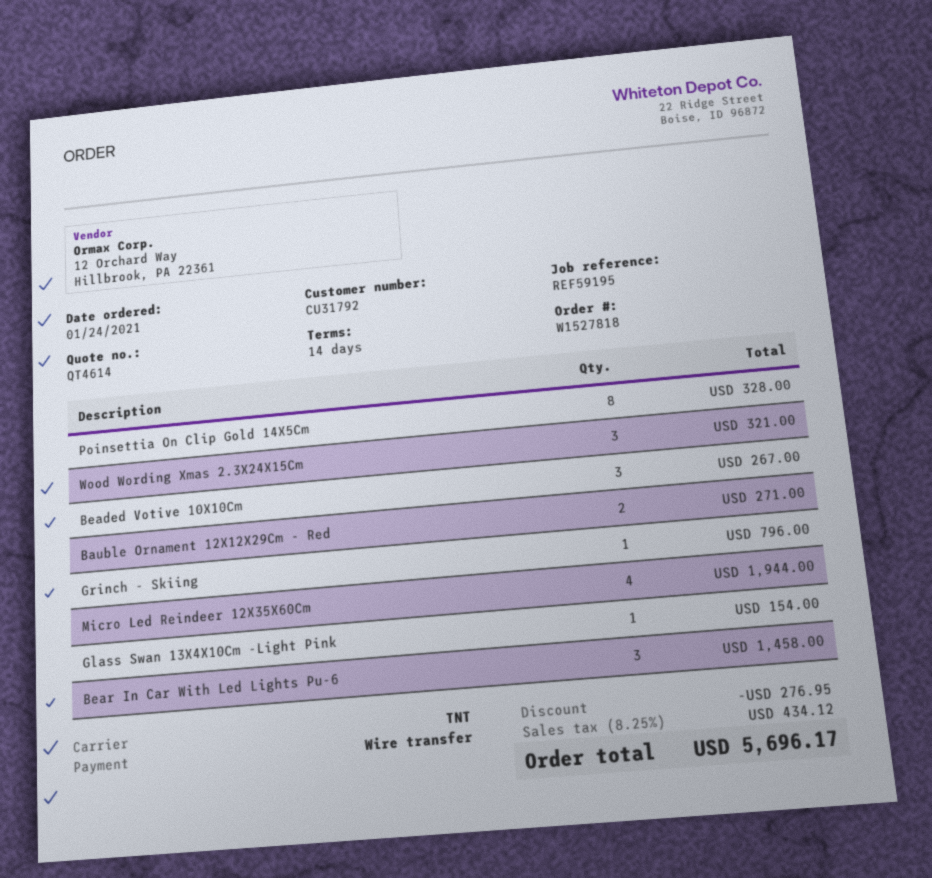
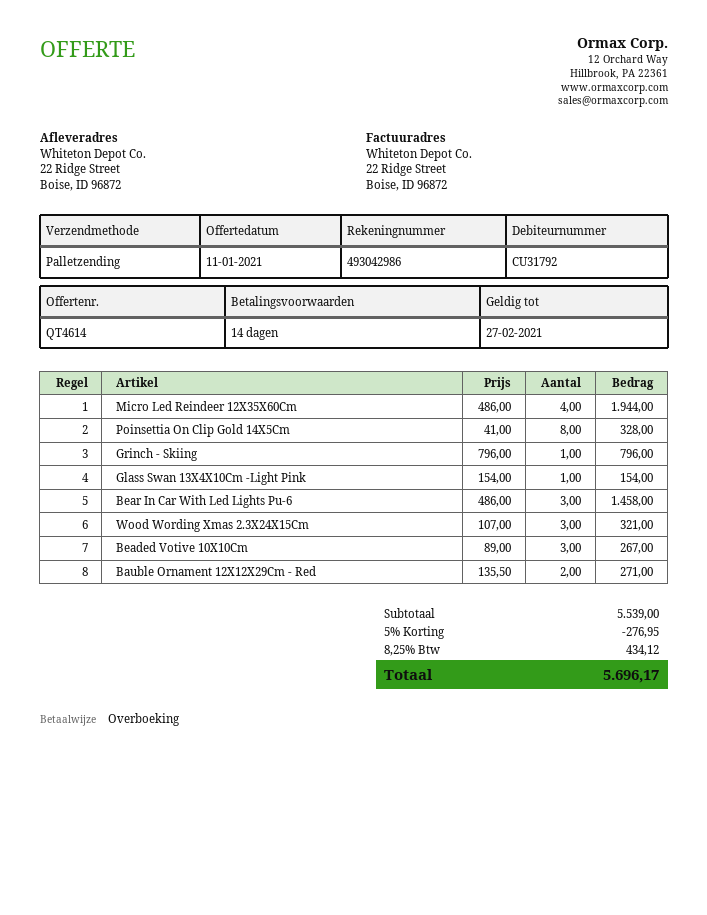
shipping method: TNT -> pallet freight

